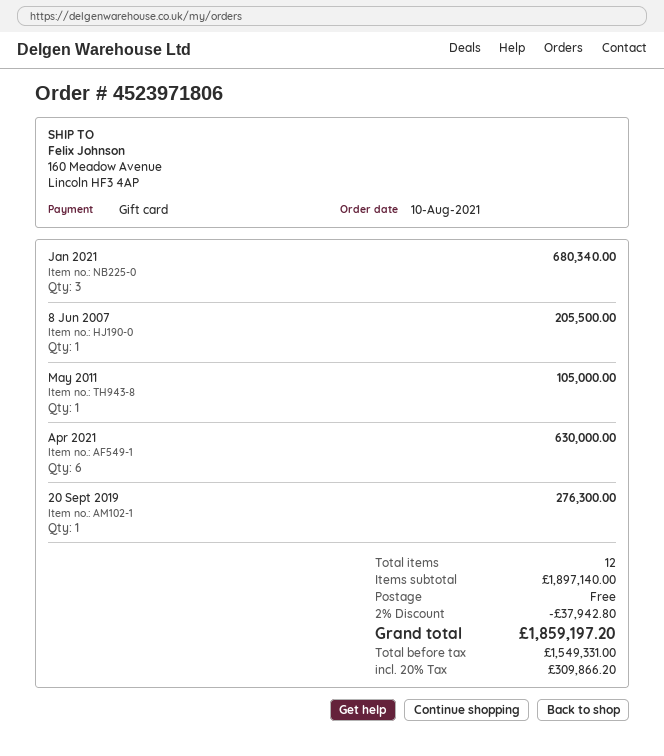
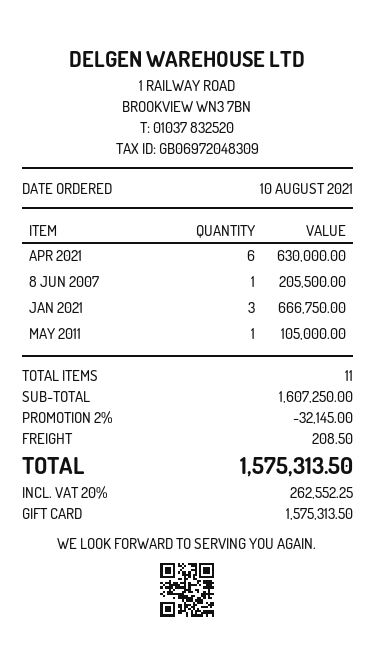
Jan 2021: 3 for 680340.00 -> 3 for 666750.00
20 Sept 2019: 1 for 276300.00 -> none
total quantity: 12 -> 11
subtotal: 1897140.00 -> 1607250.00
discount: 2% = 37942.80 -> 2% = 32145.00
shipping: 0.00 -> 208.50
tax: 20% = 309866.20 -> 20% = 262552.25
total: 1859197.20 -> 1575313.50

